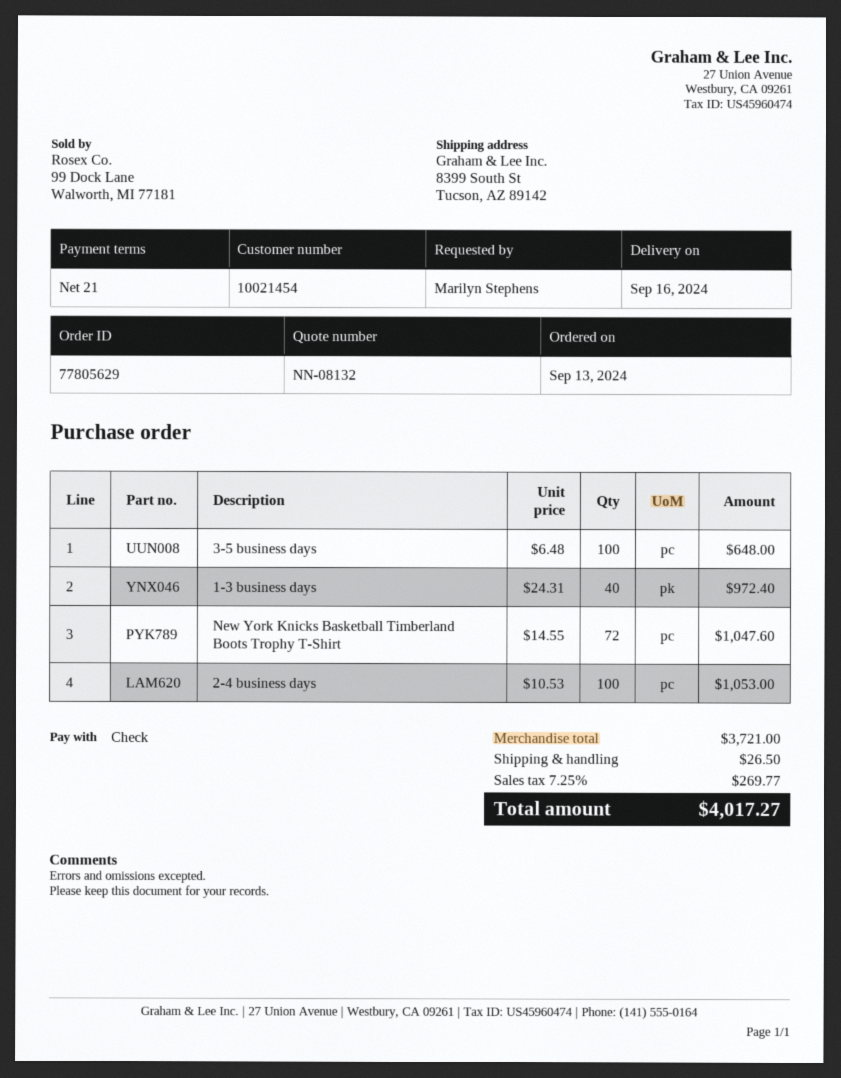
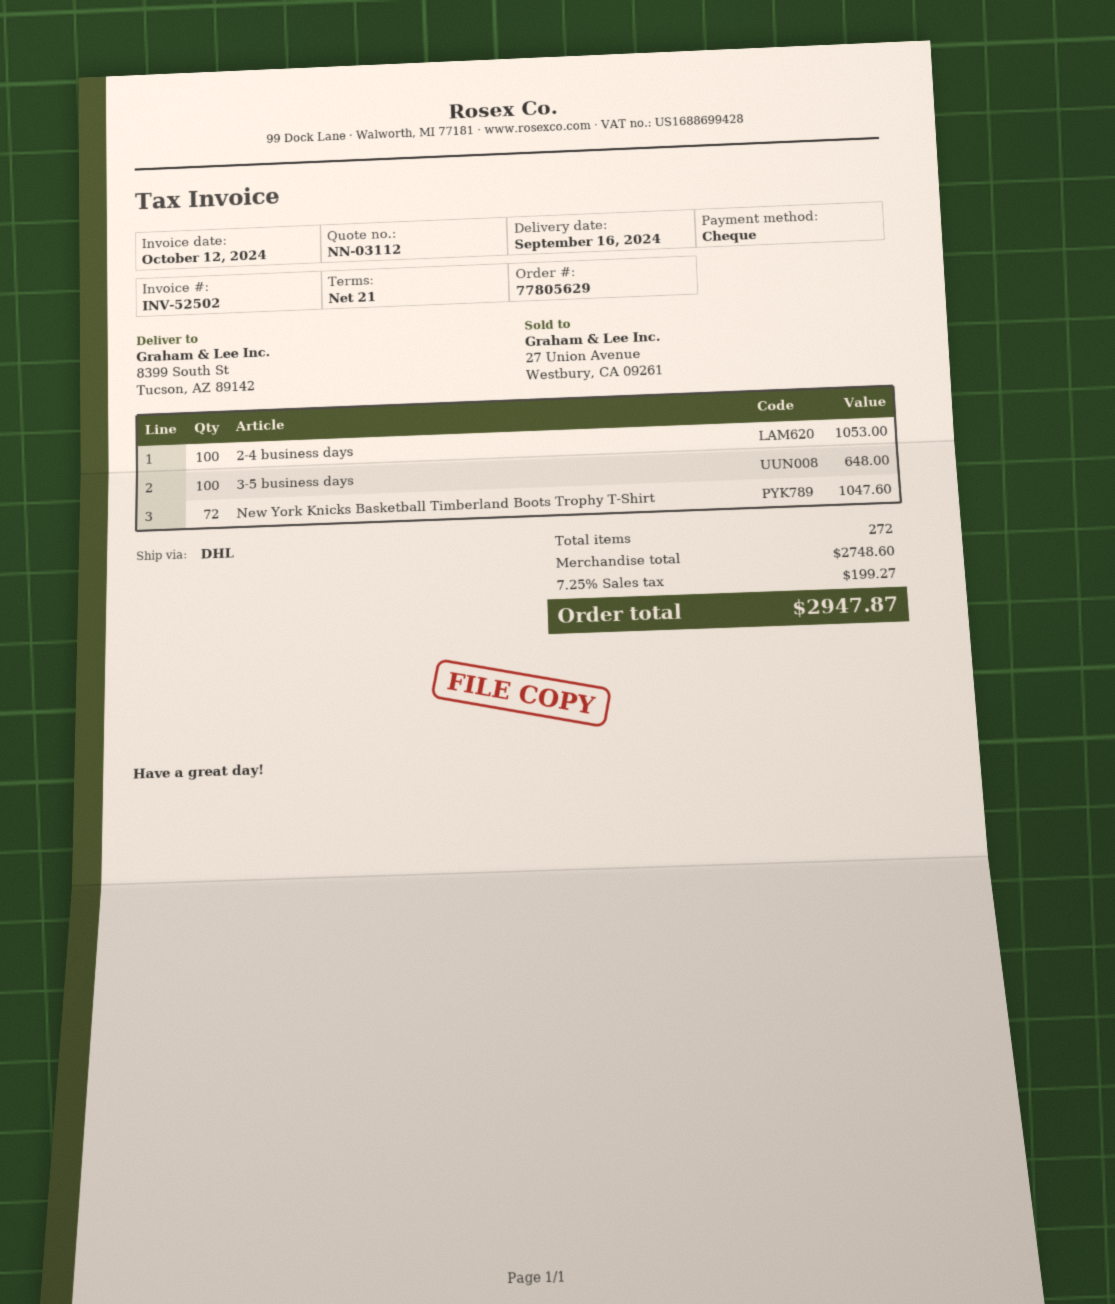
quote number: NN-08132 -> NN-03112
1-3 business days: 40 for 972.40 -> none
subtotal: 3721.00 -> 2748.60
shipping: 26.50 -> none
tax: 7.25% = 269.77 -> 7.25% = 199.27
total: 4017.27 -> 2947.87

